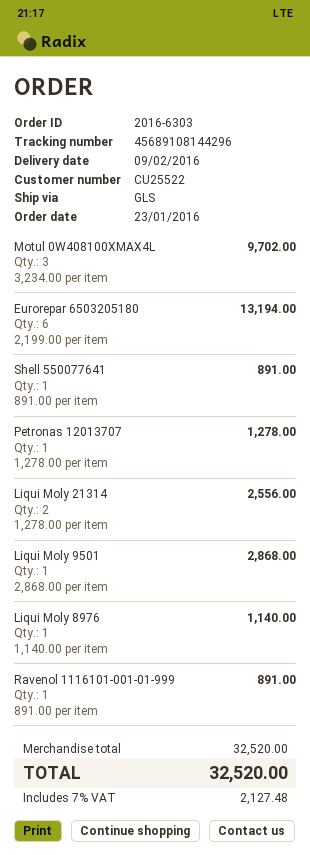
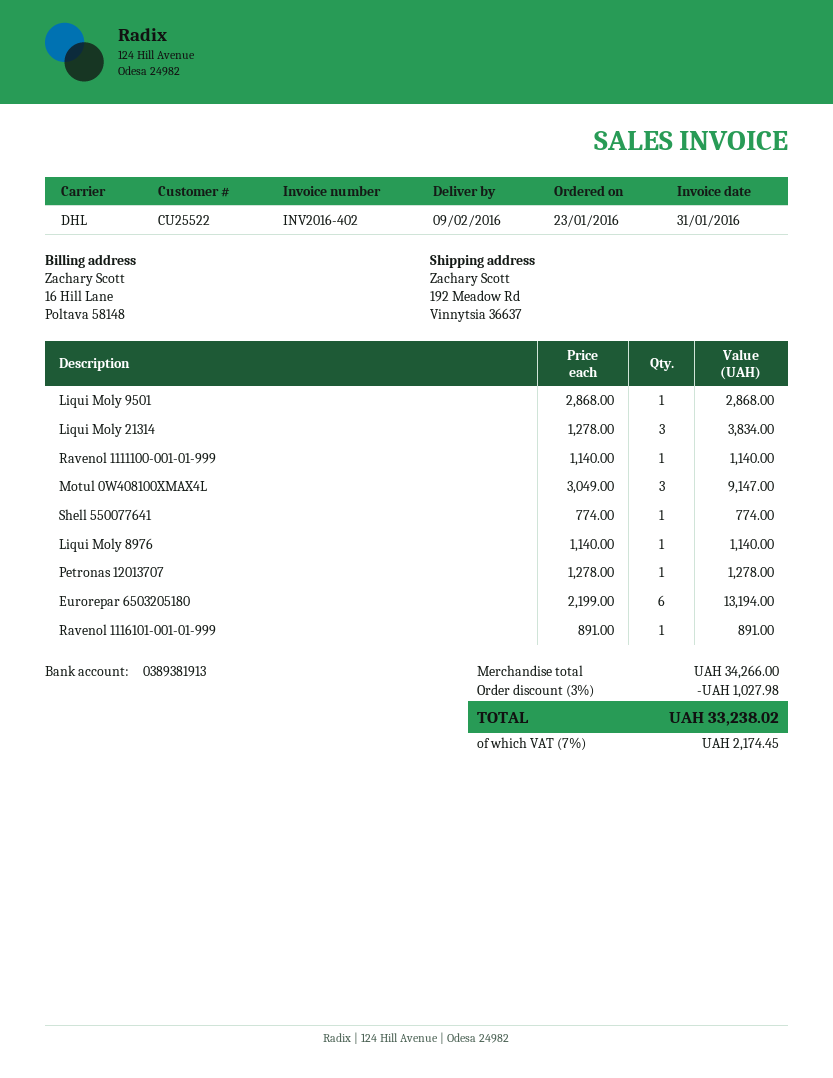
shipping method: GLS -> DHL
Motul 0W408100XMAX4L: 3 x 3234.00 = 9702.00 -> 3 x 3049.00 = 9147.00
Shell 550077641: 1 x 891.00 = 891.00 -> 1 x 774.00 = 774.00
Liqui Moly 21314: 2 x 1278.00 = 2556.00 -> 3 x 1278.00 = 3834.00
Ravenol 1111100-001-01-999: none -> 1 x 1140.00 = 1140.00
subtotal: 32520.00 -> 34266.00
discount: none -> 3% = 1027.98
tax: 7% = 2127.48 -> 7% = 2174.45
total: 32520.00 -> 33238.02

